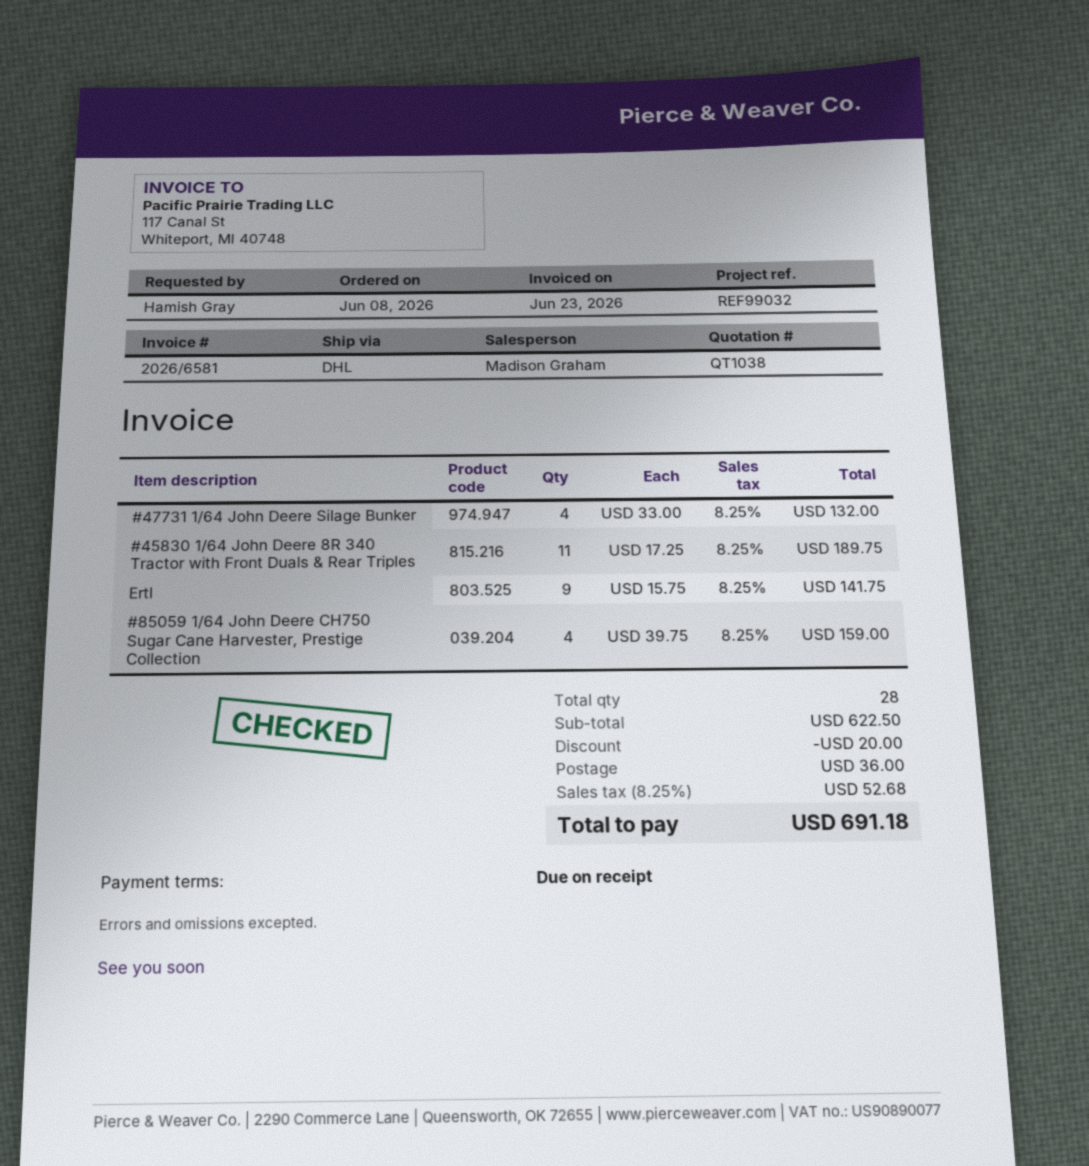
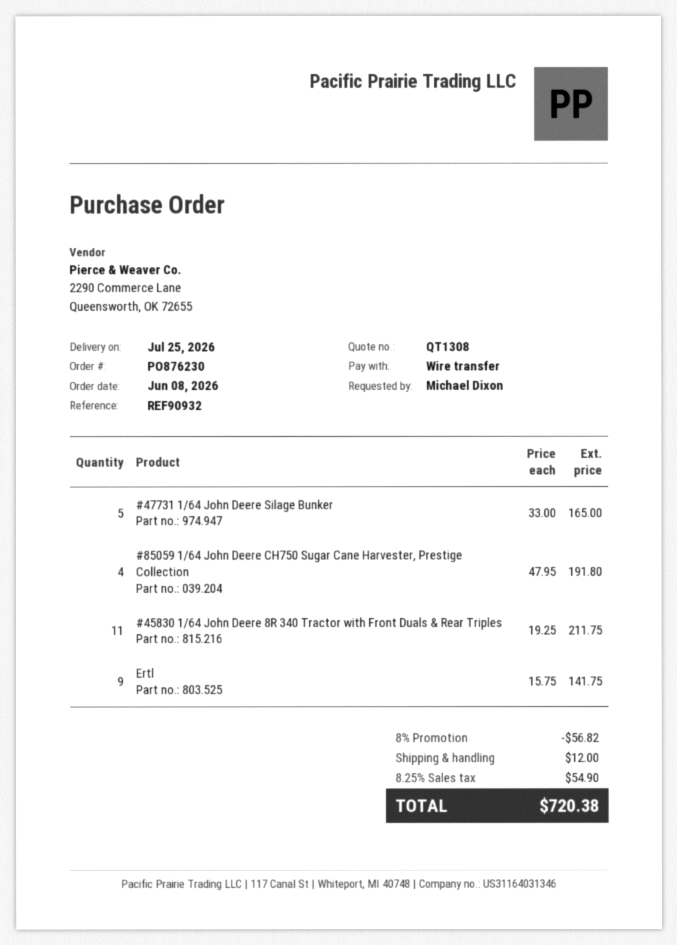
quote number: QT1038 -> QT1308
reference: REF99032 -> REF90932
ordered by: Hamish Gray -> Michael Dixon
#47731 1/64 John Deere Silage Bunker: 4 x 33.00 = 132.00 -> 5 x 33.00 = 165.00
#45830 1/64 John Deere 8R 340 Tractor with Front Duals & Rear Triples: 11 x 17.25 = 189.75 -> 11 x 19.25 = 211.75
#85059 1/64 John Deere CH750 Sugar Cane Harvester, Prestige Collection: 4 x 39.75 = 159.00 -> 4 x 47.95 = 191.80
discount: 20.00 -> 56.82
shipping: 36.00 -> 12.00
tax: 8.25% = 52.68 -> 8.25% = 54.90
total: 691.18 -> 720.38

